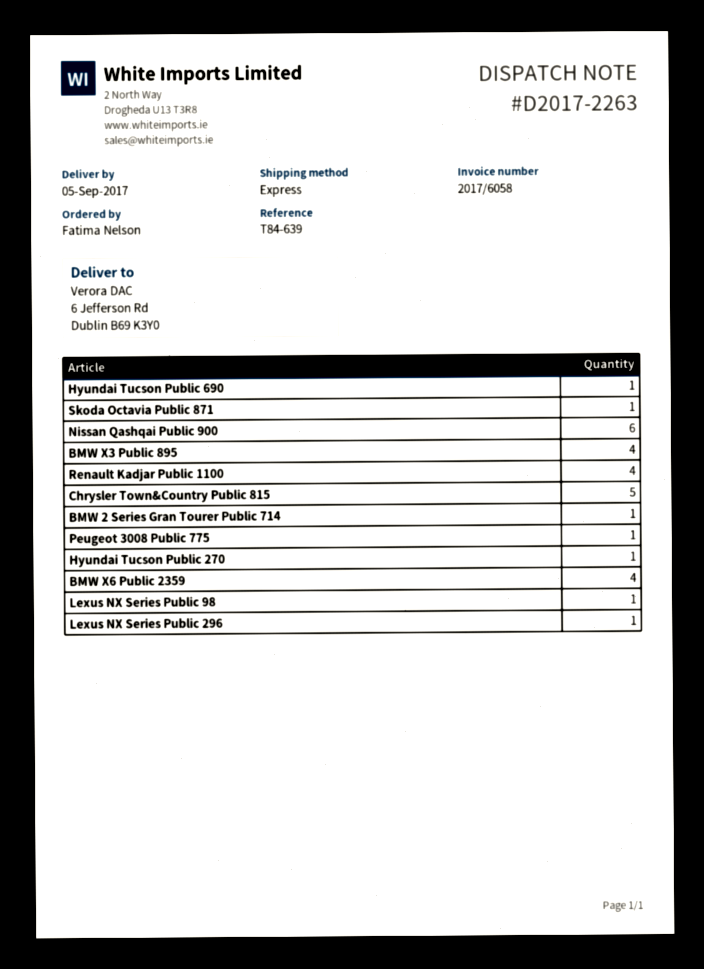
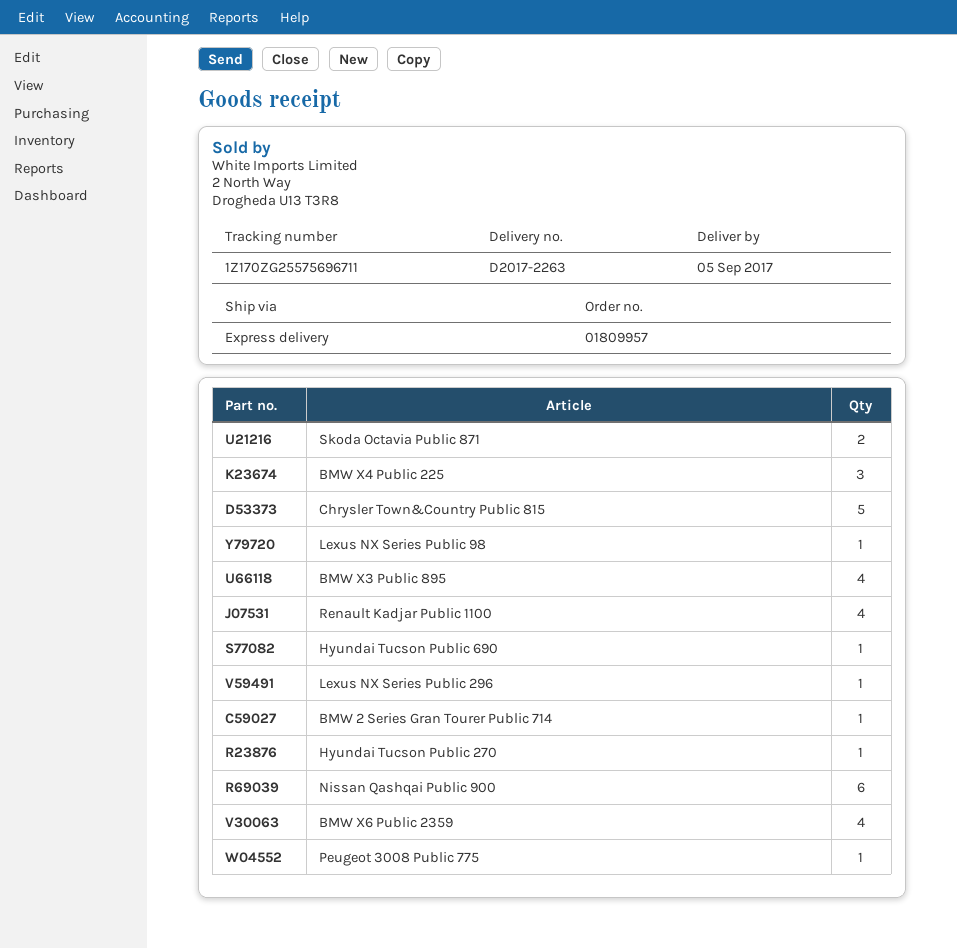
Skoda Octavia Public 871: 1 -> 2
BMW X4 Public 225: none -> 3

